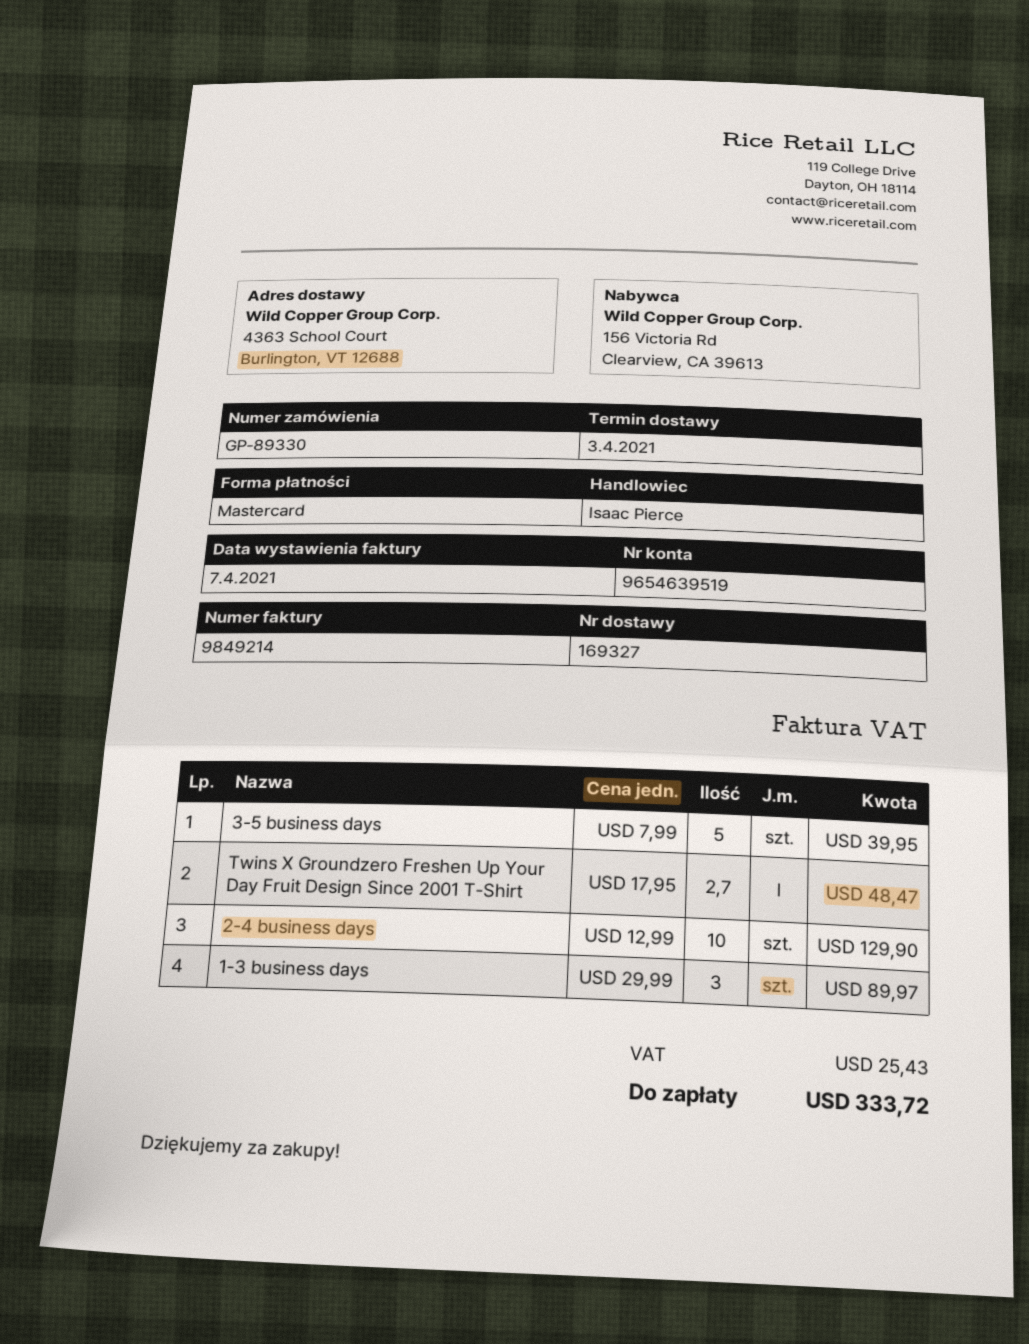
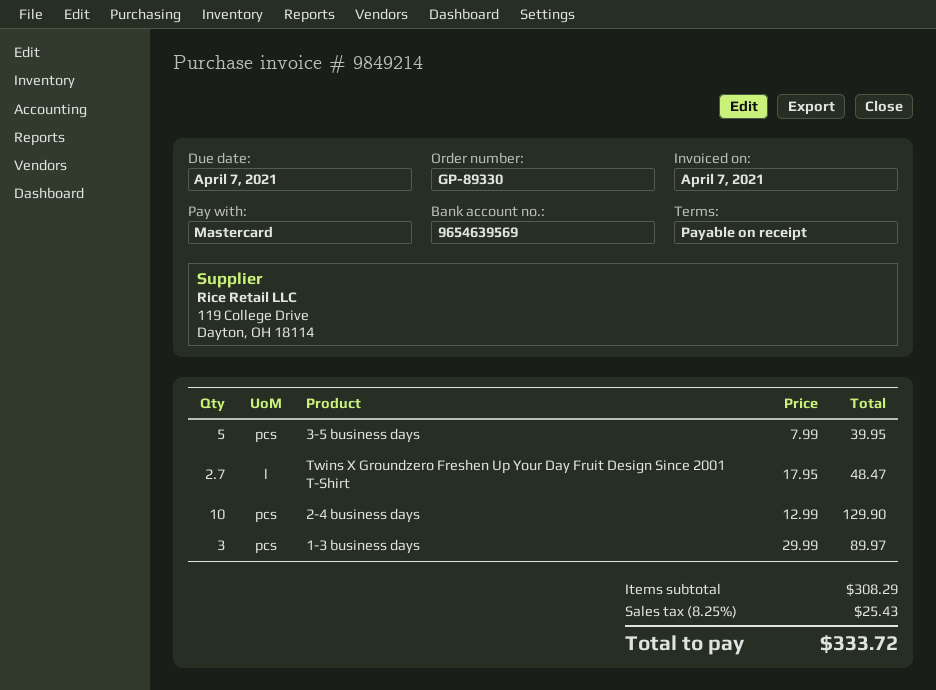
bank account: 9654639519 -> 9654639569

